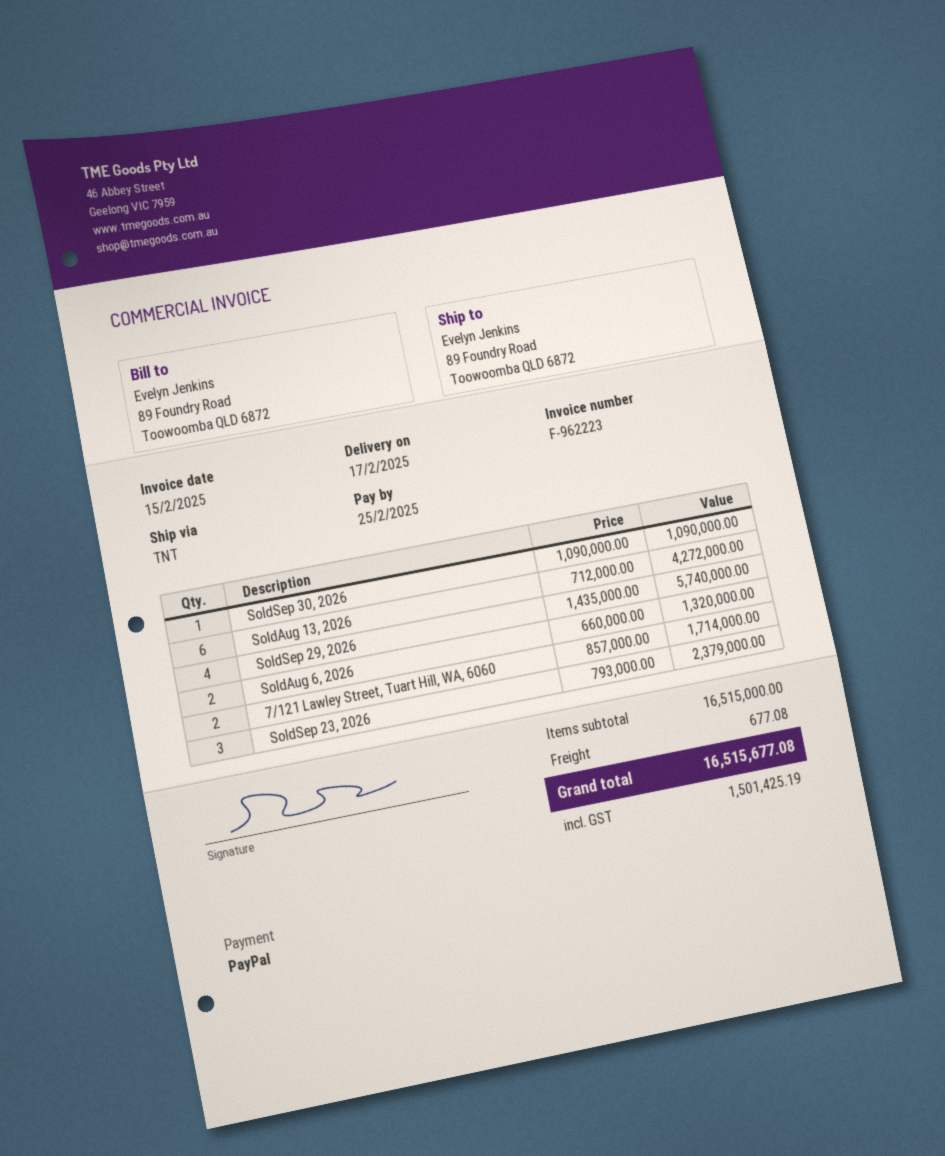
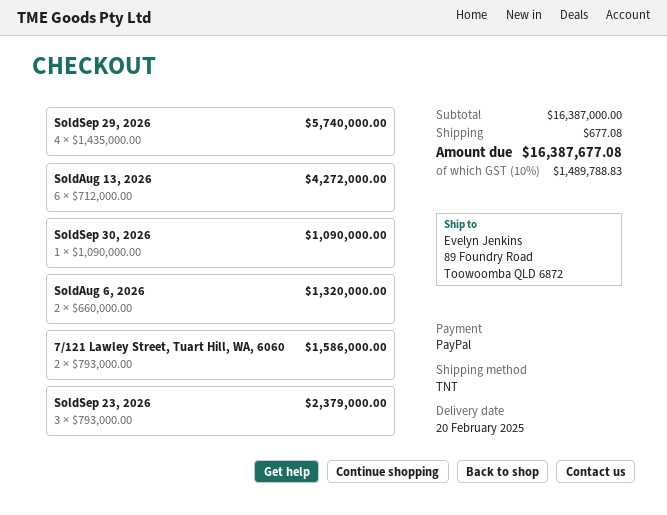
delivery date: 2025-02-17 -> 2025-02-20
7/121 Lawley Street, Tuart Hill, WA, 6060: 2 x 857000.00 = 1714000.00 -> 2 x 793000.00 = 1586000.00
subtotal: 16515000.00 -> 16387000.00
tax: 1501425.19 -> 1489788.83
total: 16515677.08 -> 16387677.08

